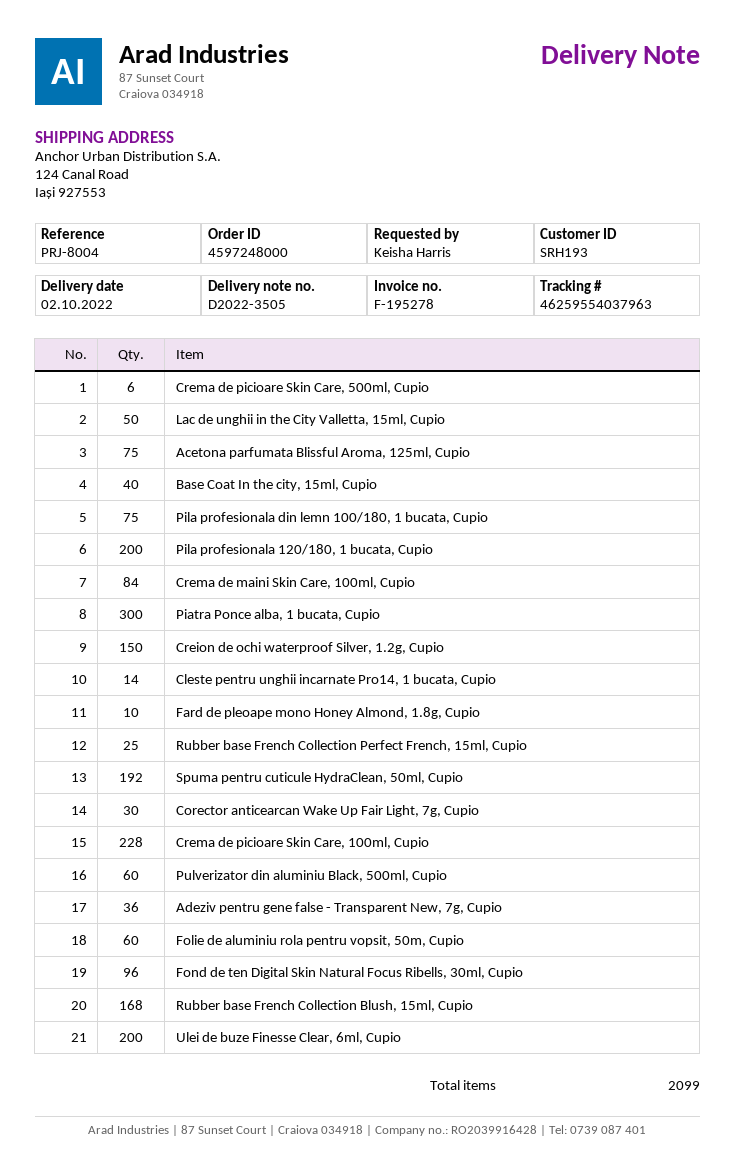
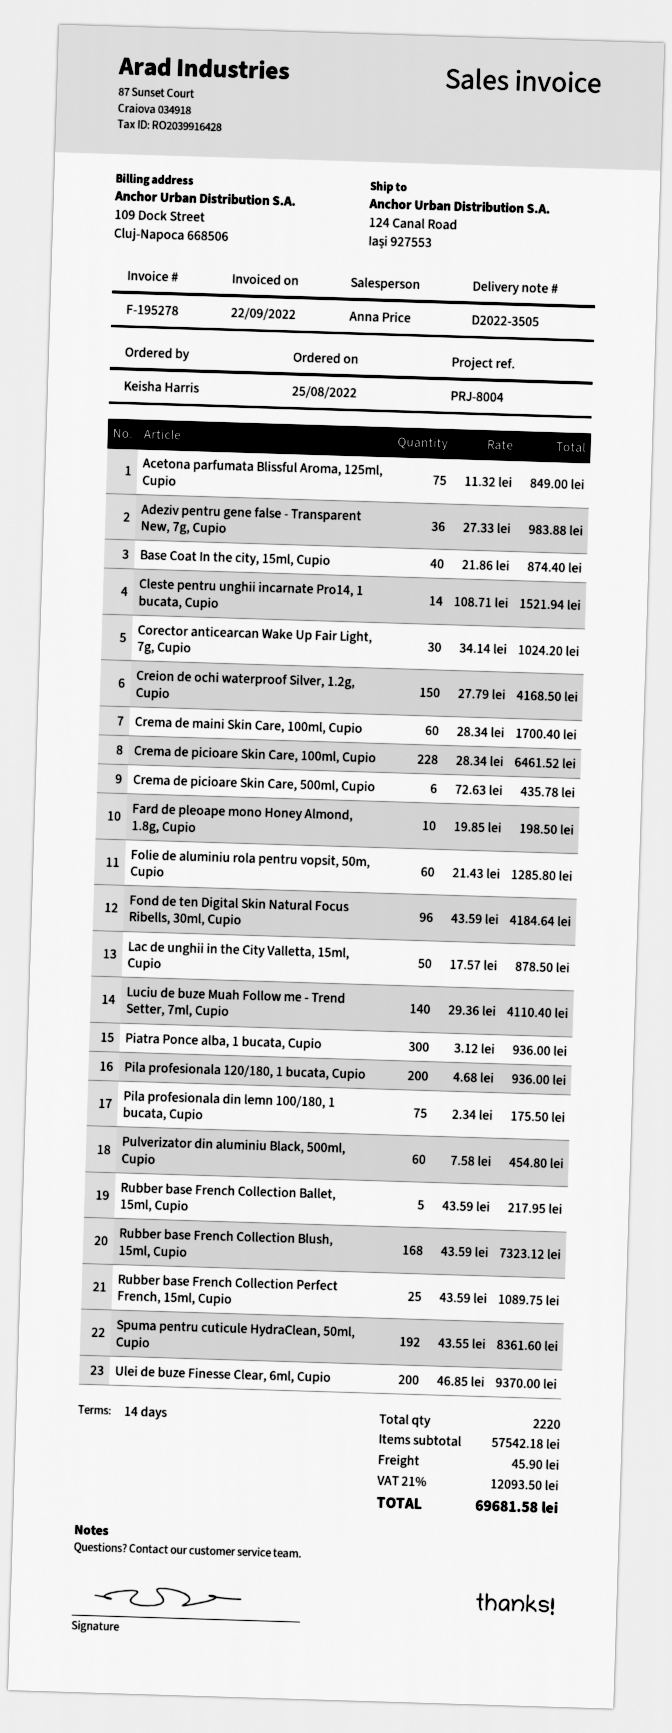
Crema de maini Skin Care, 100ml, Cupio: 84 -> 60
Luciu de buze Muah Follow me - Trend Setter, 7ml, Cupio: none -> 140
Rubber base French Collection Ballet, 15ml, Cupio: none -> 5
total quantity: 2099 -> 2220

